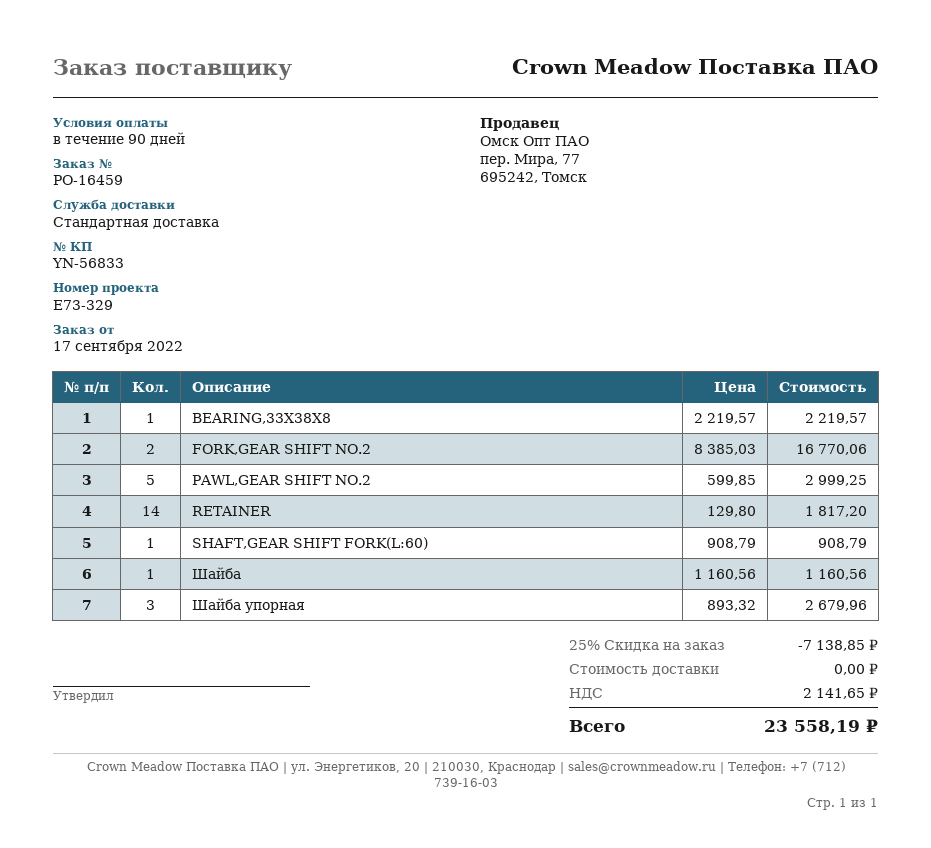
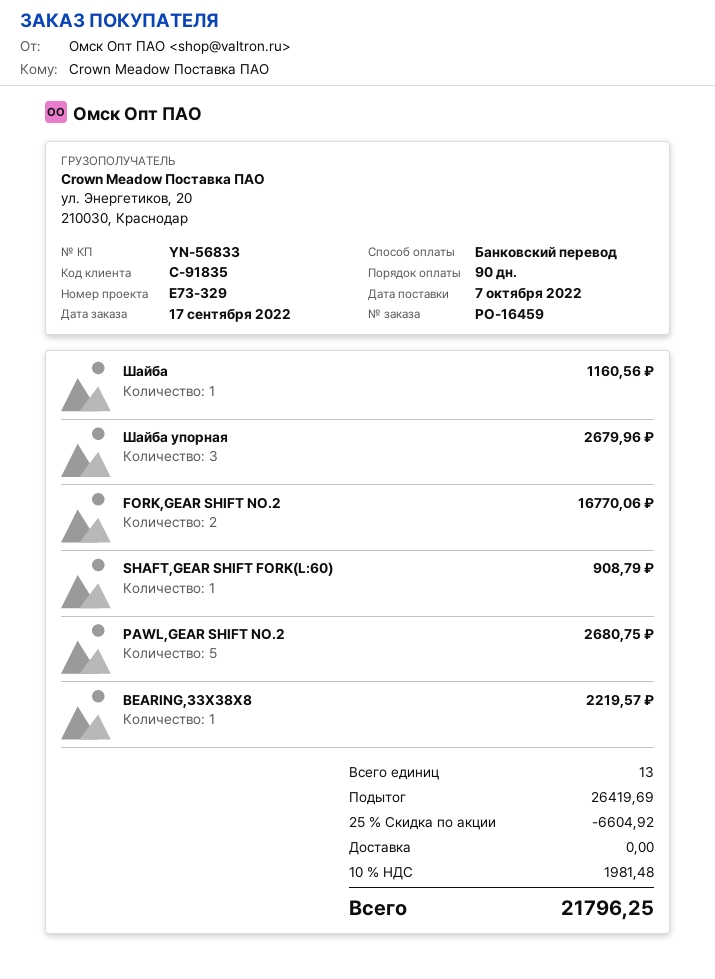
PAWL,GEAR SHIFT NO.2: 5 for 2999.25 -> 5 for 2680.75
RETAINER: 14 for 1817.20 -> none
discount: 25% = 7138.85 -> 25% = 6604.92
tax: 2141.65 -> 1981.48
total: 23558.19 -> 21796.25

